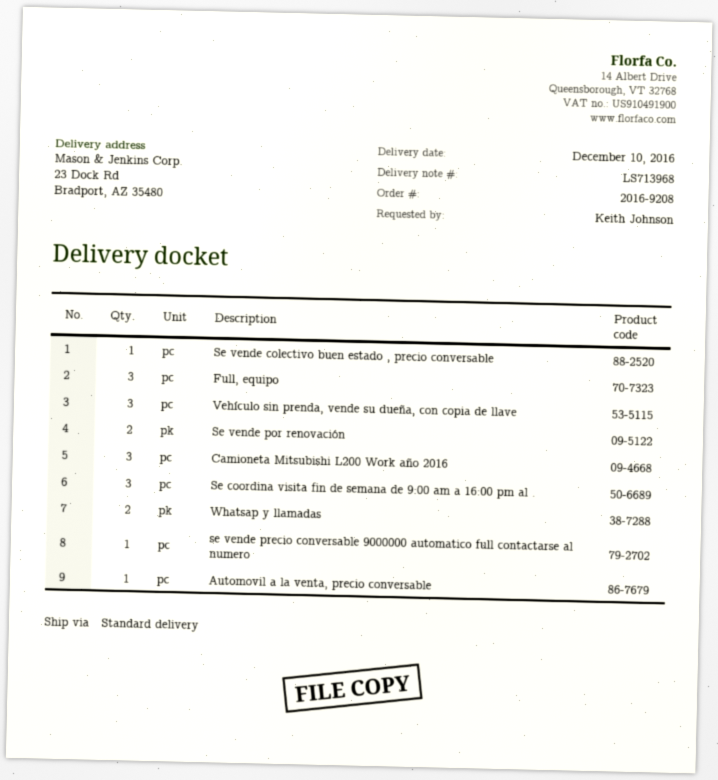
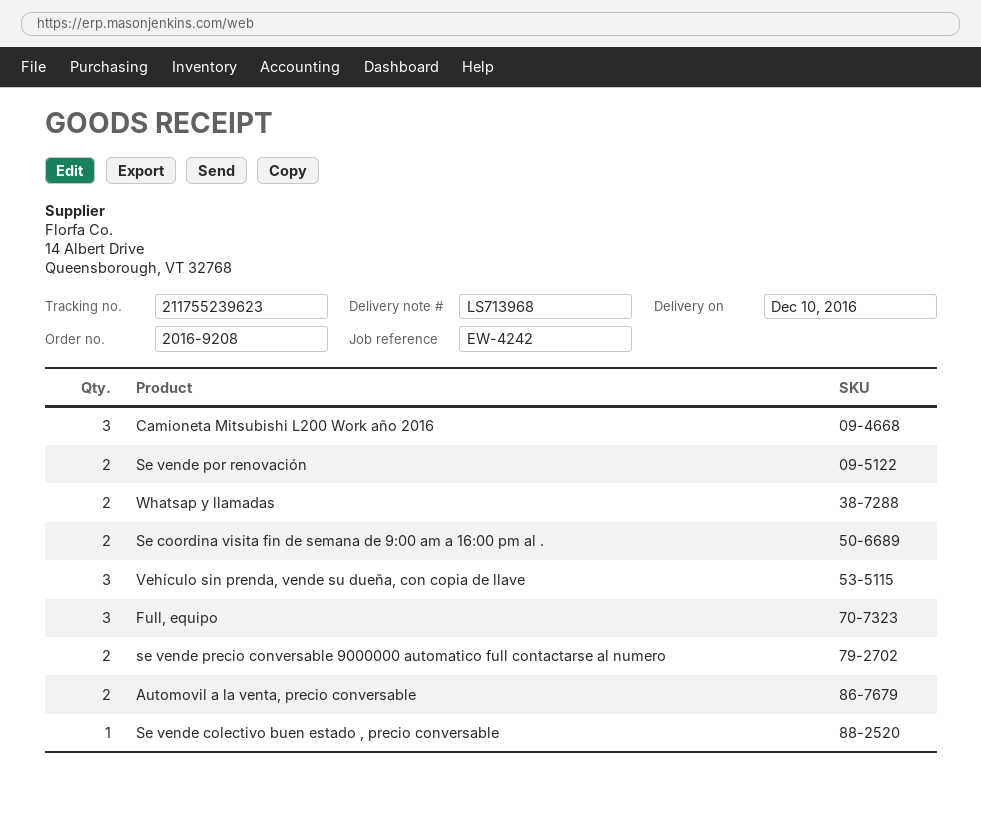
Se coordina visita fin de semana de 9:00 am a 16:00 pm al .: 3 -> 2
se vende precio conversable 9000000 automatico full contactarse al numero: 1 -> 2
Automovil a la venta, precio conversable: 1 -> 2

